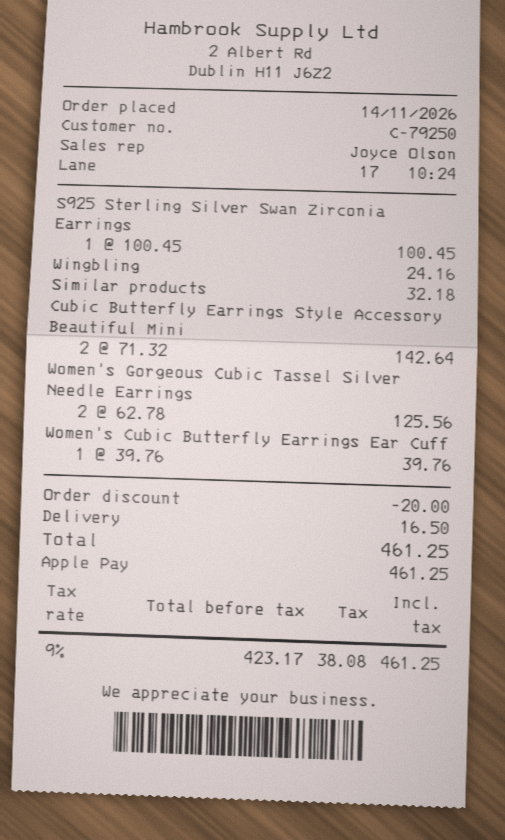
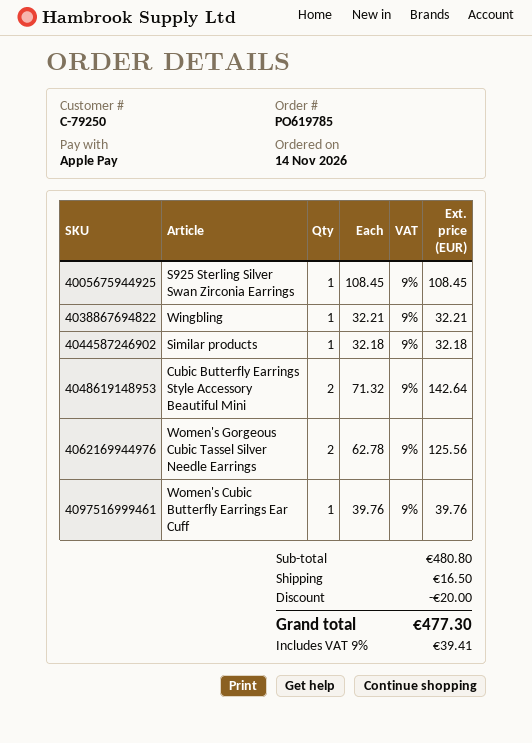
S925 Sterling Silver Swan Zirconia Earrings: 1 x 100.45 = 100.45 -> 1 x 108.45 = 108.45
Wingbling: 1 x 24.16 = 24.16 -> 1 x 32.21 = 32.21
tax: 9% = 38.08 -> 9% = 39.41
total: 461.25 -> 477.30

